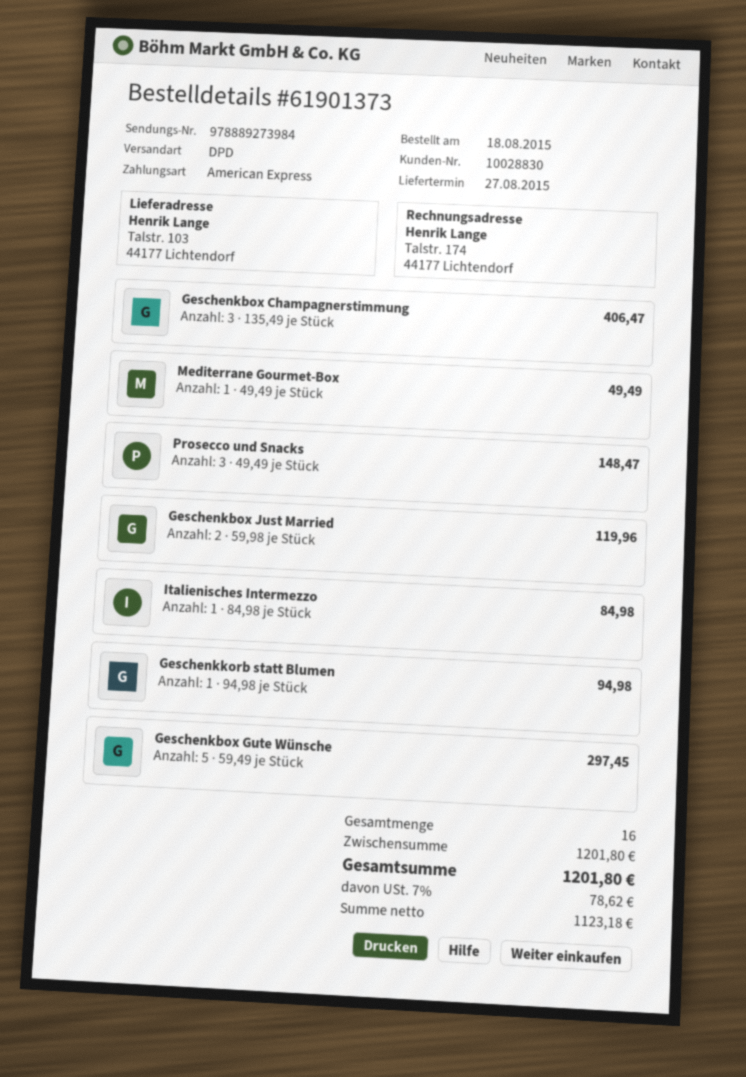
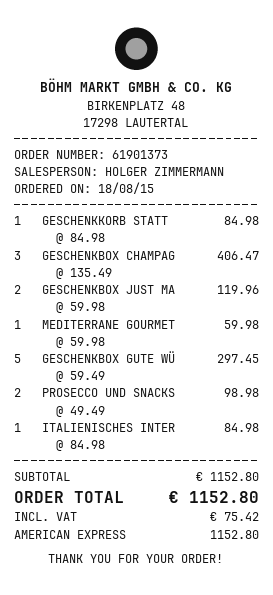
Mediterrane Gourmet-Box: 1 x 49.49 = 49.49 -> 1 x 59.98 = 59.98
Prosecco und Snacks: 3 x 49.49 = 148.47 -> 2 x 49.49 = 98.98
Geschenkkorb statt Blumen: 1 x 94.98 = 94.98 -> 1 x 84.98 = 84.98
subtotal: 1201.80 -> 1152.80
tax: 78.62 -> 75.42
total: 1201.80 -> 1152.80

